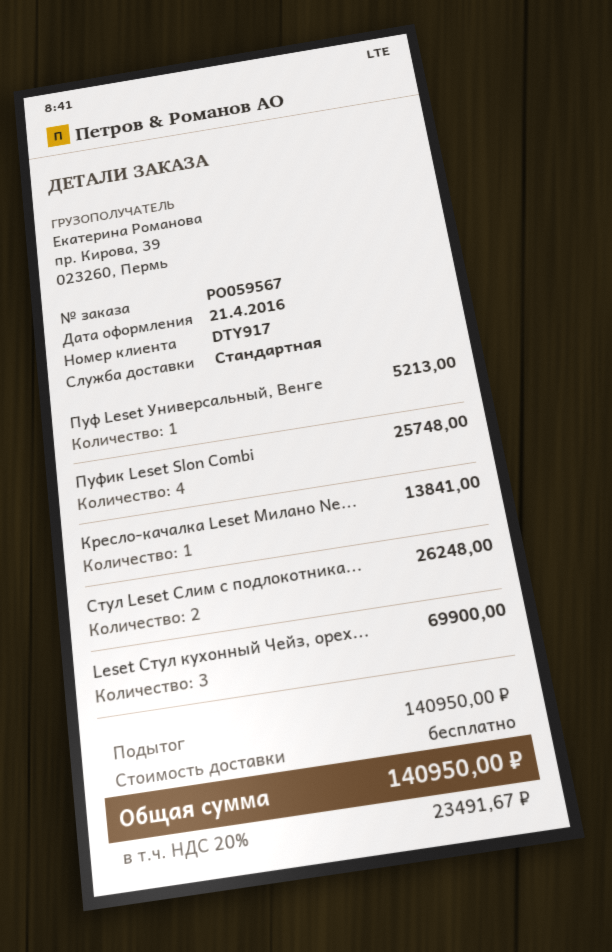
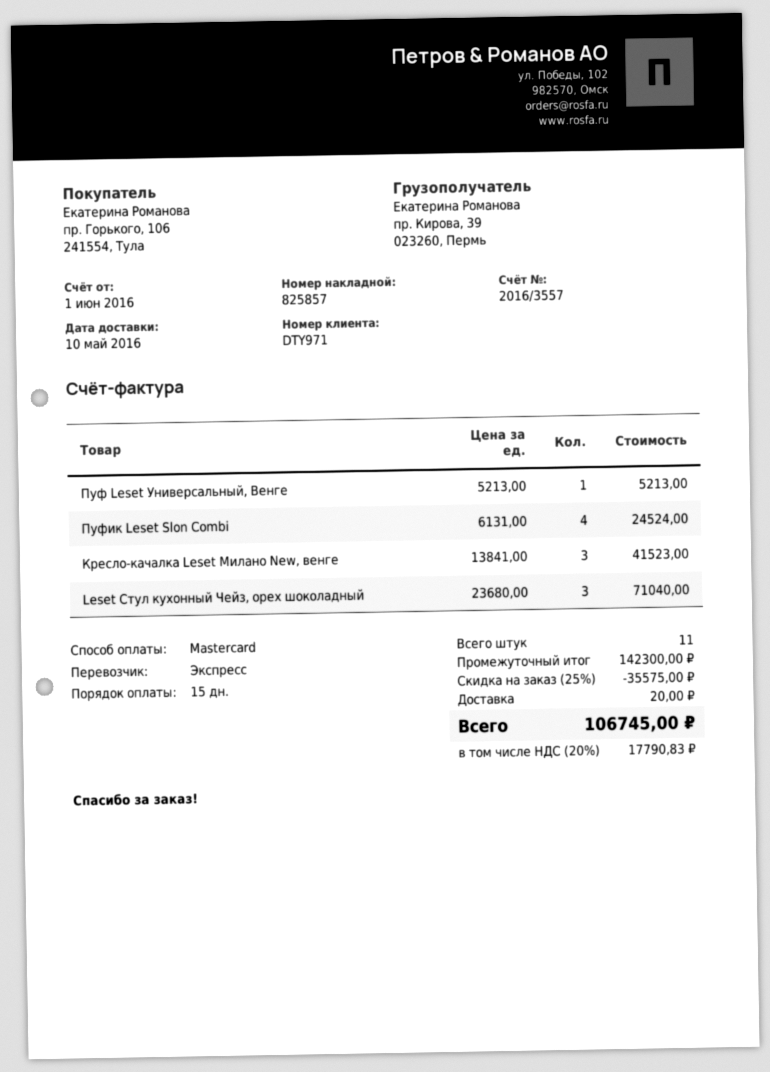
customer number: DTY917 -> DTY971
shipping method: standard -> express
Пуфик Leset Slon Combi: 4 for 25748.00 -> 4 for 24524.00
Кресло-качалка Leset Милано Ne...: 1 for 13841.00 -> 3 for 41523.00
Стул Leset Слим с подлокотника...: 2 for 26248.00 -> none
Leset Стул кухонный Чейз, орех...: 3 for 69900.00 -> 3 for 71040.00
subtotal: 140950.00 -> 142300.00
discount: none -> 25% = 35575.00
shipping: 0.00 -> 20.00
tax: 20% = 23491.67 -> 20% = 17790.83
total: 140950.00 -> 106745.00

